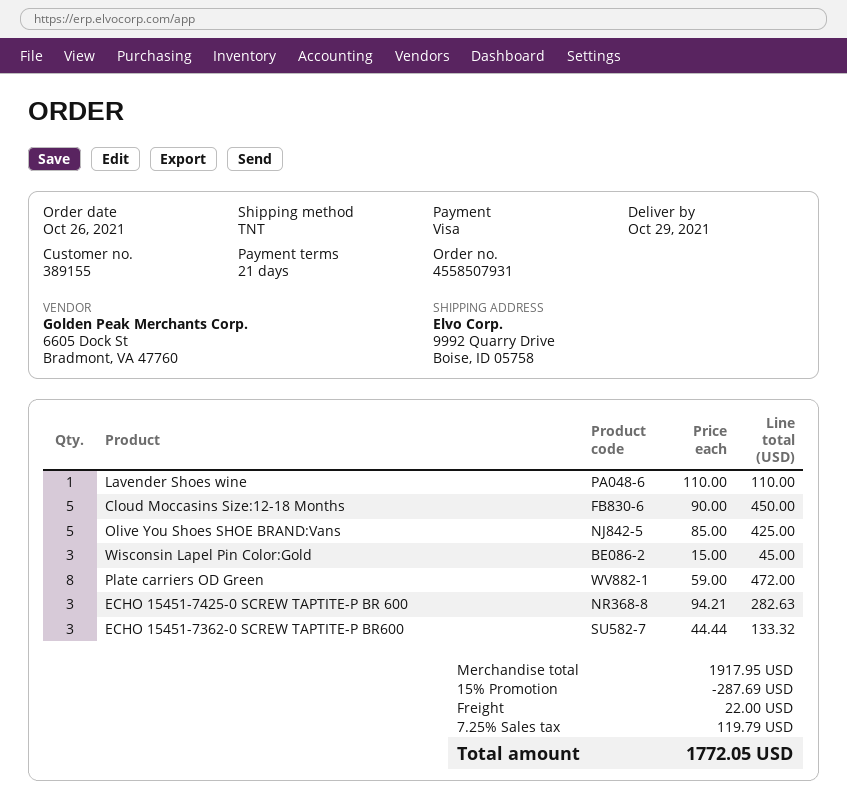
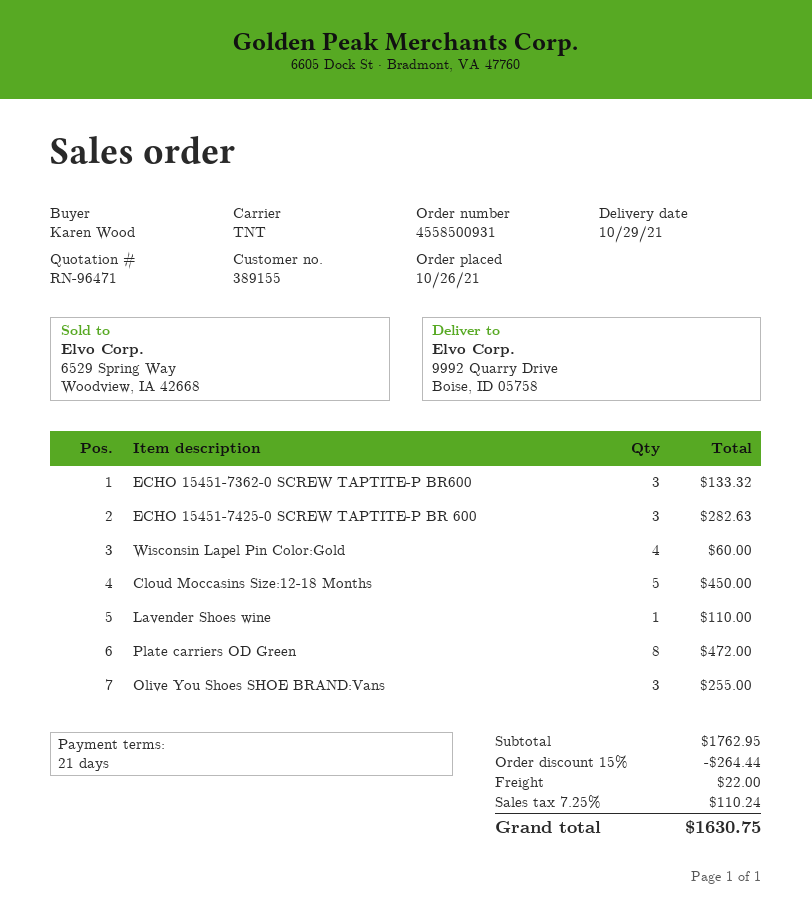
order number: 4558507931 -> 4558500931
Olive You Shoes SHOE BRAND:Vans: 5 for 425.00 -> 3 for 255.00
Wisconsin Lapel Pin Color:Gold: 3 for 45.00 -> 4 for 60.00
subtotal: 1917.95 -> 1762.95
discount: 15% = 287.69 -> 15% = 264.44
tax: 7.25% = 119.79 -> 7.25% = 110.24
total: 1772.05 -> 1630.75

